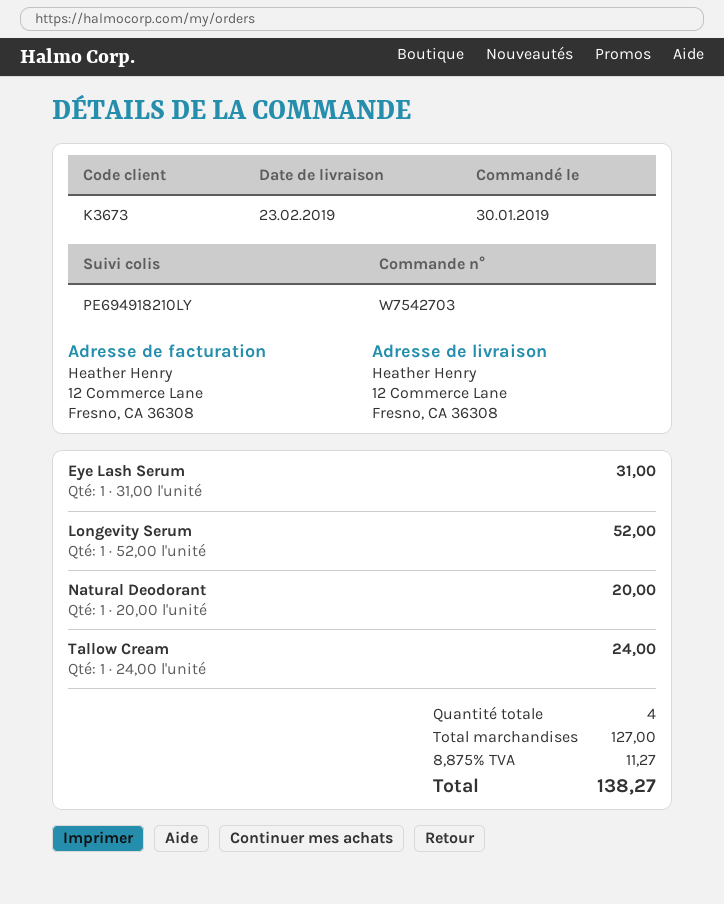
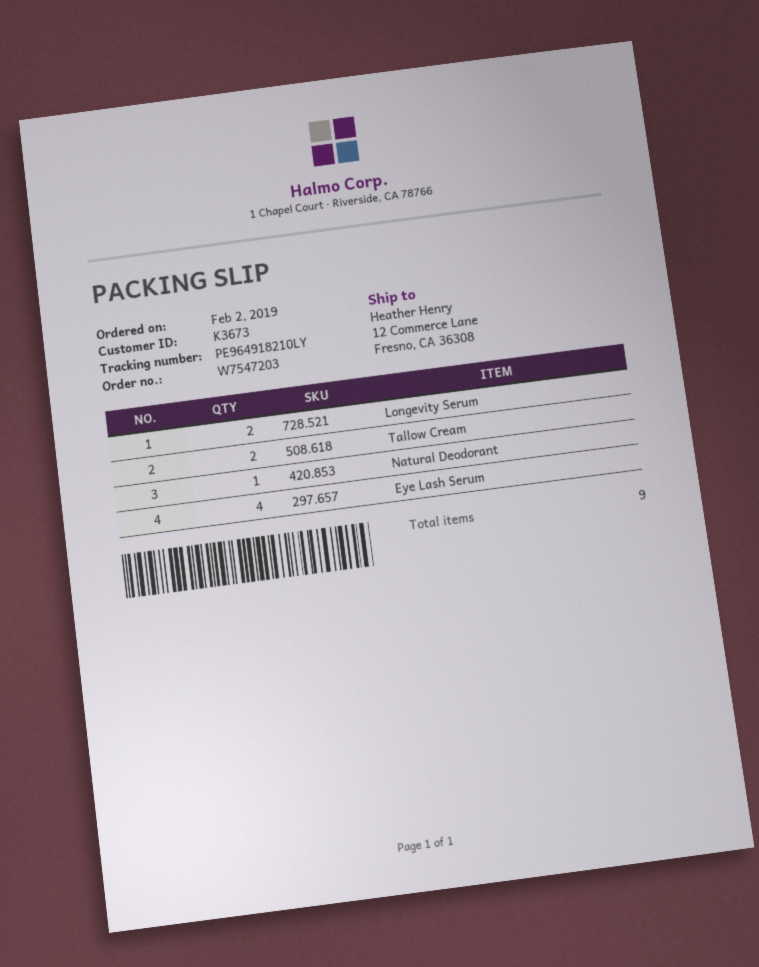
order number: W7542703 -> W7547203
order date: 2019-01-30 -> 2019-02-02
tracking number: PE694918210LY -> PE964918210LY
Eye Lash Serum: 1 -> 4
Longevity Serum: 1 -> 2
Tallow Cream: 1 -> 2
total quantity: 4 -> 9

